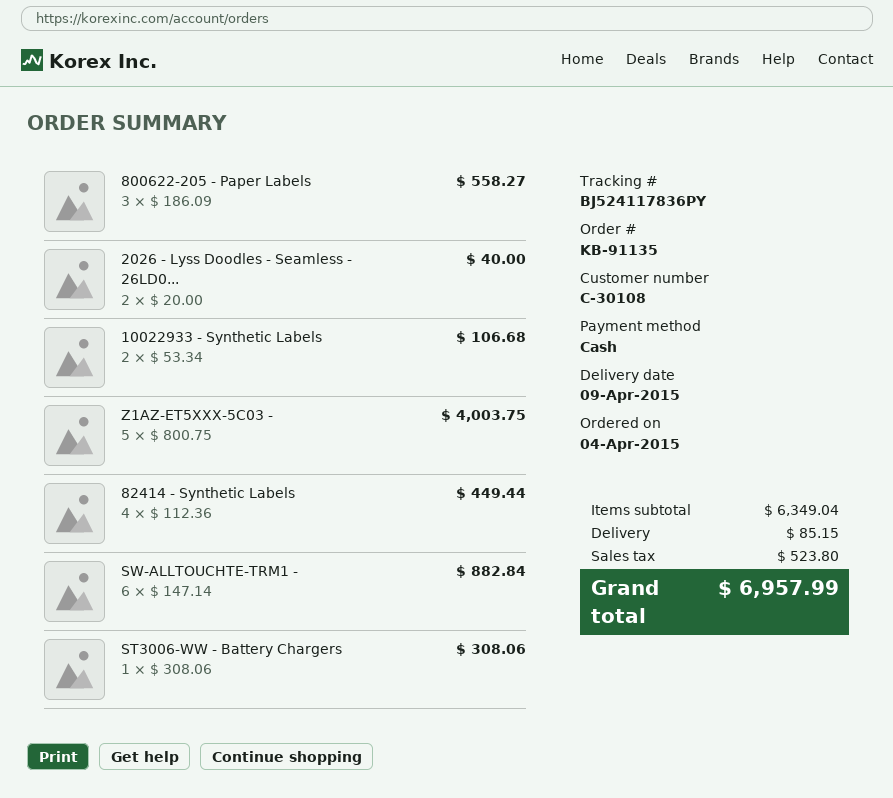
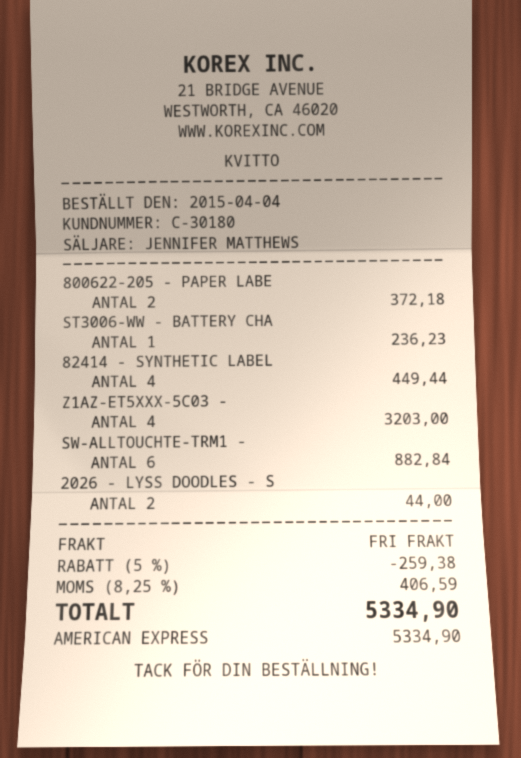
customer number: C-30108 -> C-30180
payment method: cash -> American Express
800622-205 - Paper Labels: 3 for 558.27 -> 2 for 372.18
2026 - Lyss Doodles - Seamless - 26LD0...: 2 for 40.00 -> 2 for 44.00
10022933 - Synthetic Labels: 2 for 106.68 -> none
Z1AZ-ET5XXX-5C03 -: 5 for 4003.75 -> 4 for 3203.00
ST3006-WW - Battery Chargers: 1 for 308.06 -> 1 for 236.23
discount: none -> 5% = 259.38
shipping: 85.15 -> 0.00
tax: 523.80 -> 406.59
total: 6957.99 -> 5334.90

